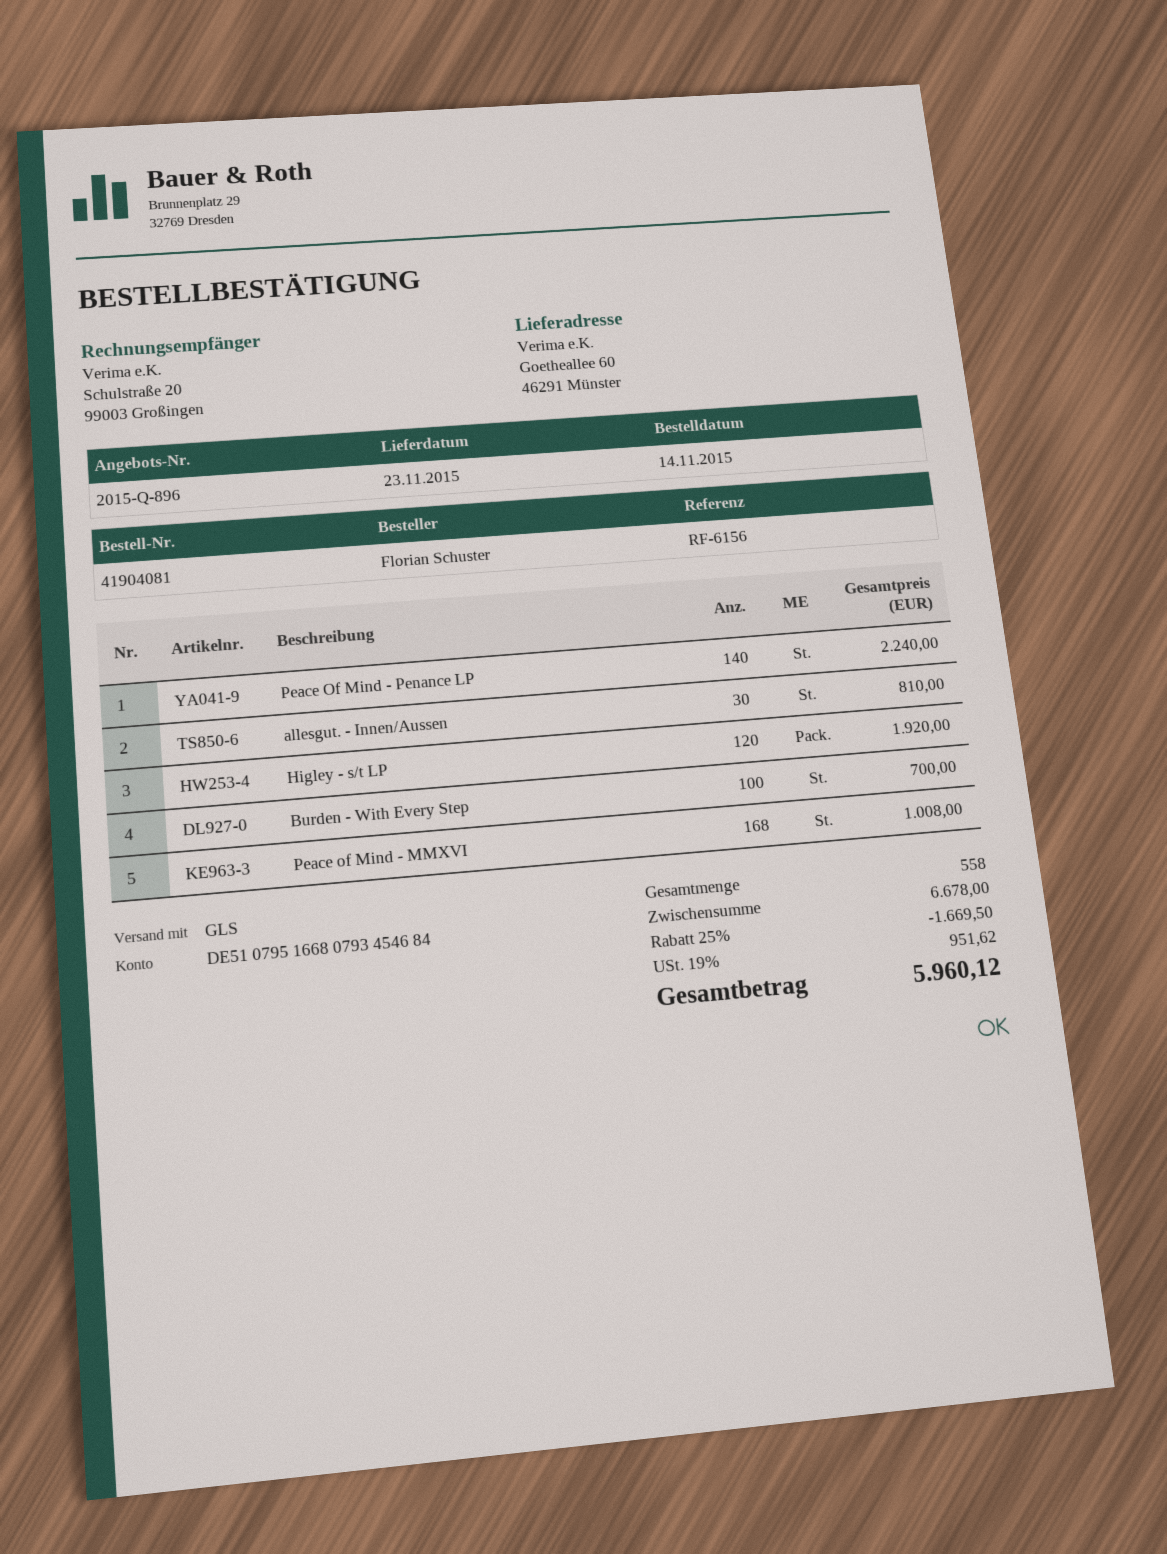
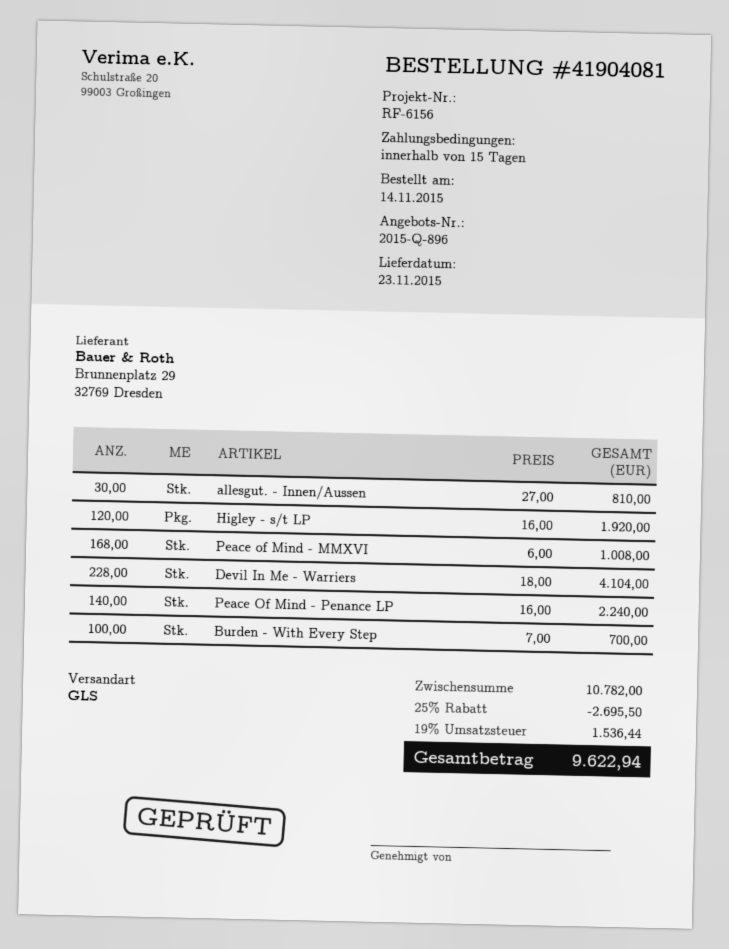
Devil In Me - Warriers: none -> 228 for 4104.00
subtotal: 6678.00 -> 10782.00
discount: 25% = 1669.50 -> 25% = 2695.50
tax: 19% = 951.62 -> 19% = 1536.44
total: 5960.12 -> 9622.94

